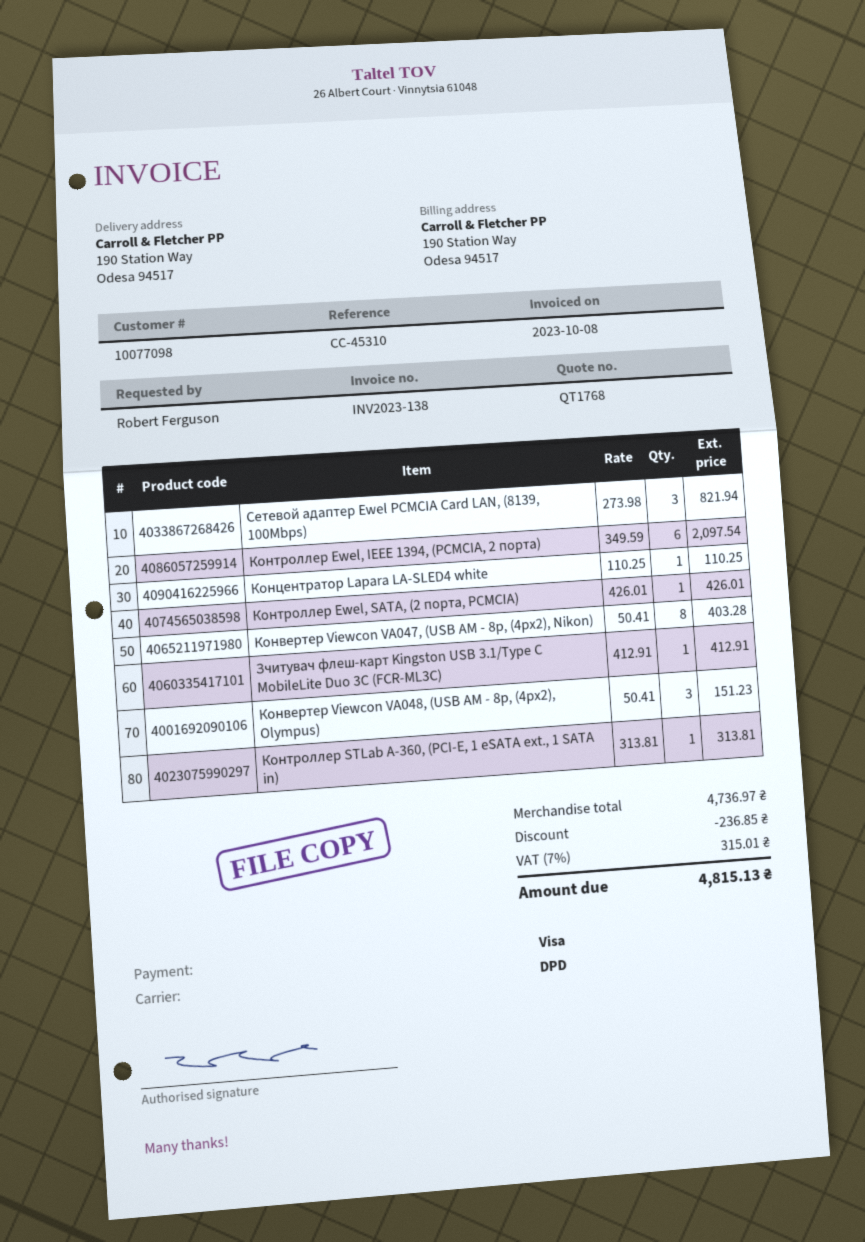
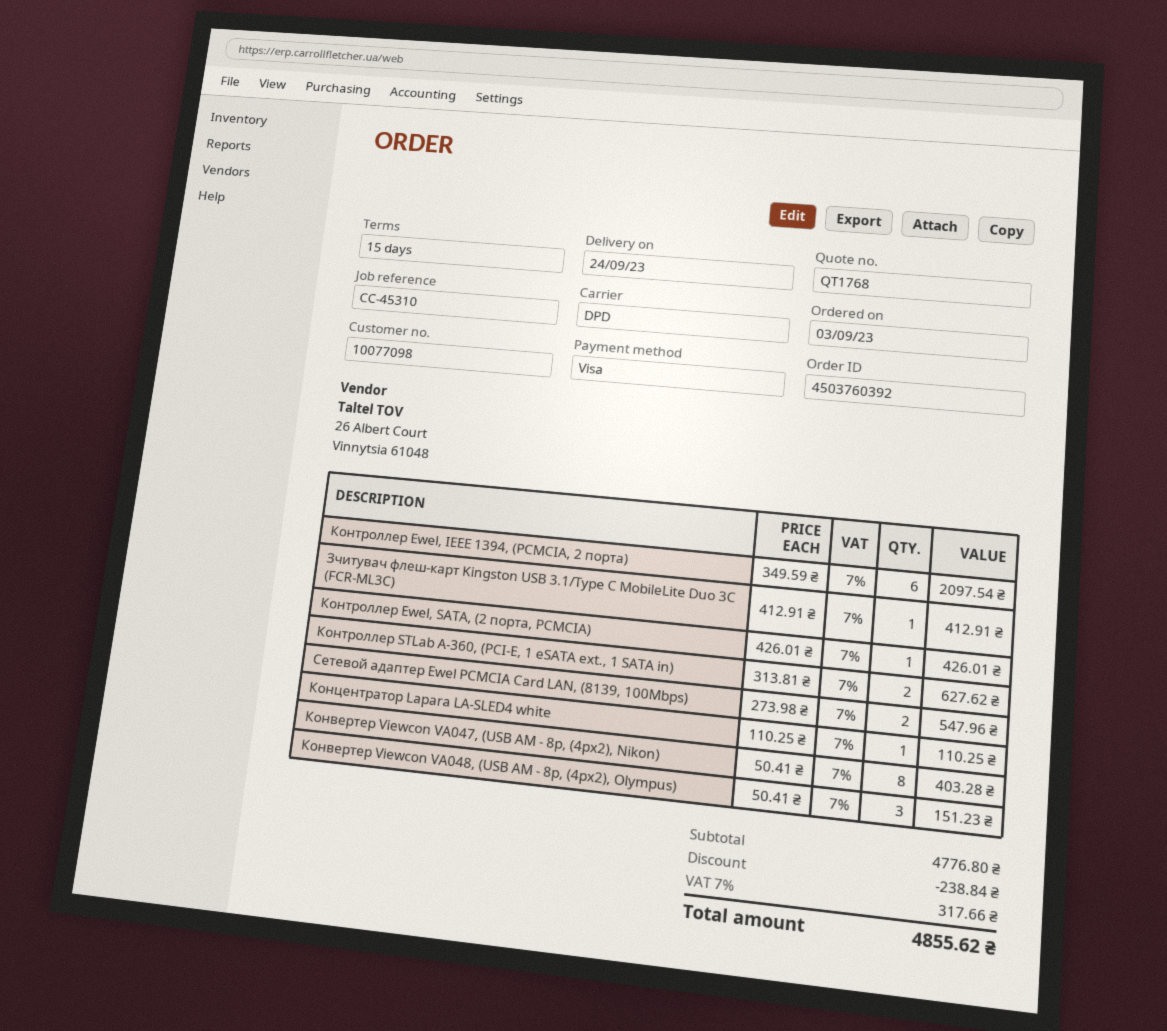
Сетевой адаптер Ewel PCMCIA Card LAN, (8139, 100Mbps): 3 x 273.98 = 821.94 -> 2 x 273.98 = 547.96
Контроллер STLab A-360, (PCI-E, 1 eSATA ext., 1 SATA in): 1 x 313.81 = 313.81 -> 2 x 313.81 = 627.62
subtotal: 4736.97 -> 4776.80
discount: 236.85 -> 238.84
tax: 7% = 315.01 -> 7% = 317.66
total: 4815.13 -> 4855.62

